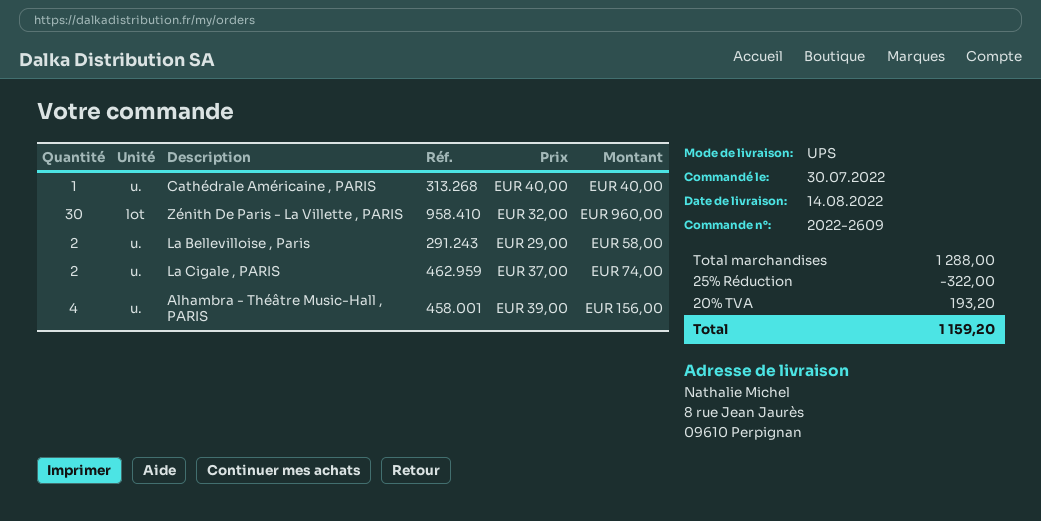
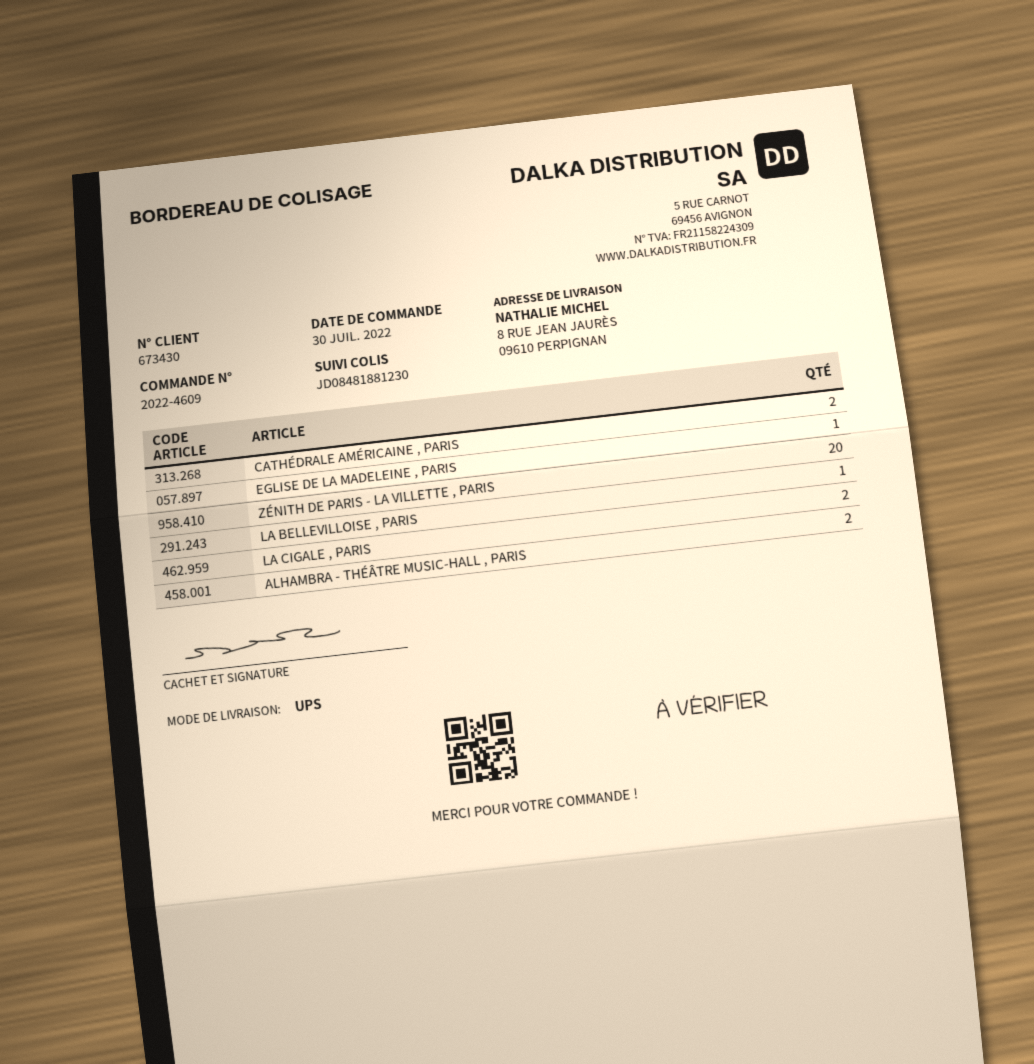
order number: 2022-2609 -> 2022-4609
Cathédrale Américaine , PARIS: 1 -> 2
Zénith De Paris - La Villette , PARIS: 30 -> 20
La Bellevilloise , Paris: 2 -> 1
Alhambra - Théâtre Music-Hall , PARIS: 4 -> 2
EGLISE DE LA MADELEINE , PARIS: none -> 1

